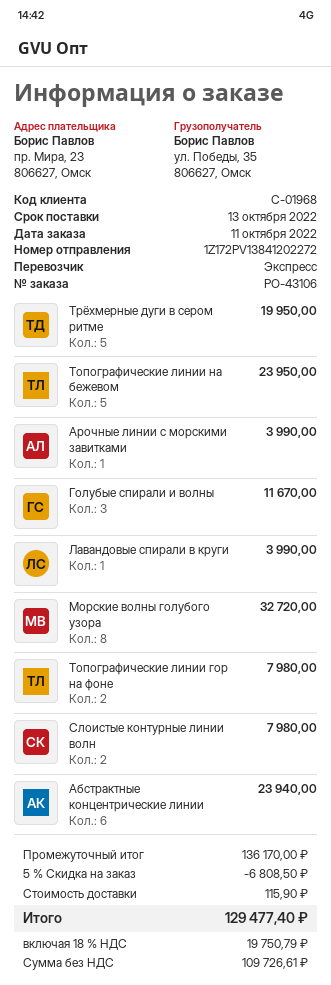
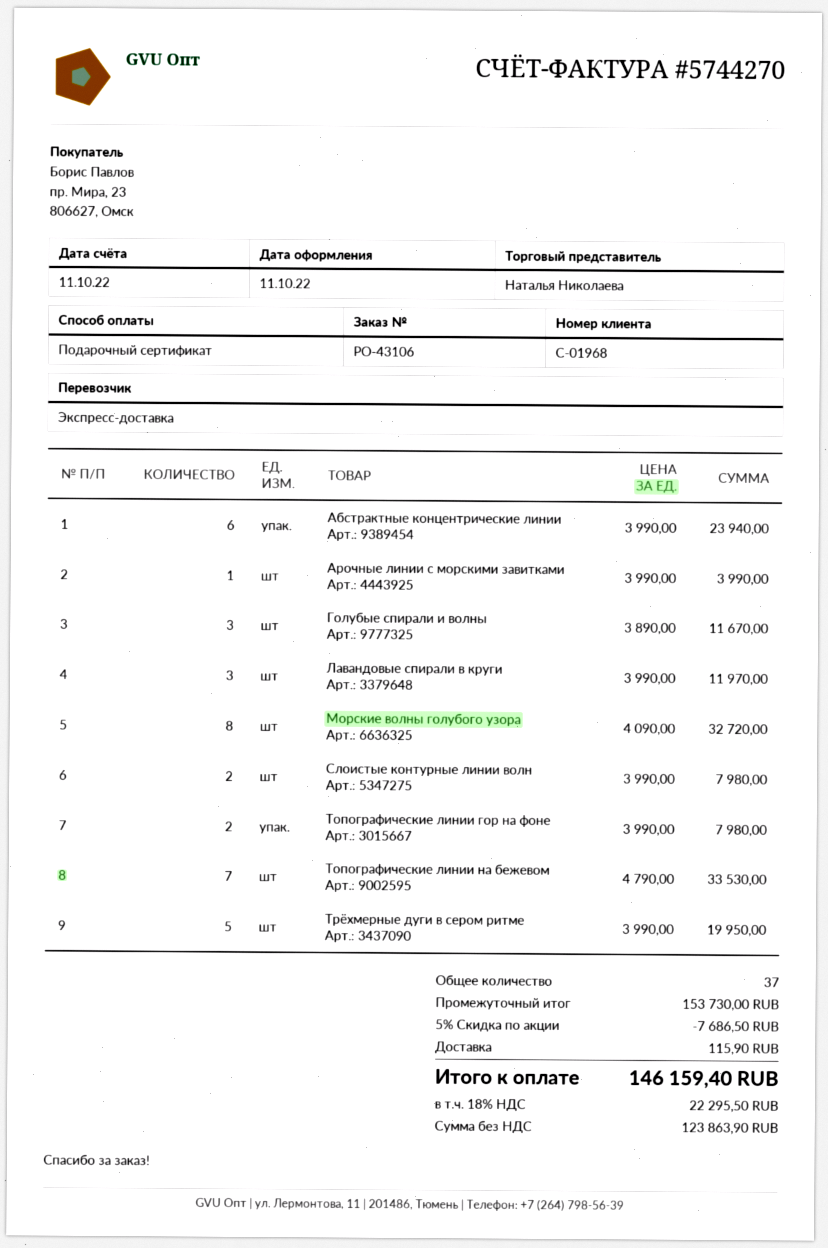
Топографические линии на бежевом: 5 for 23950.00 -> 7 for 33530.00
Лавандовые спирали в круги: 1 for 3990.00 -> 3 for 11970.00
subtotal: 136170.00 -> 153730.00
discount: 5% = 6808.50 -> 5% = 7686.50
net: 109726.61 -> 123863.90
tax: 18% = 19750.79 -> 18% = 22295.50
total: 129477.40 -> 146159.40

